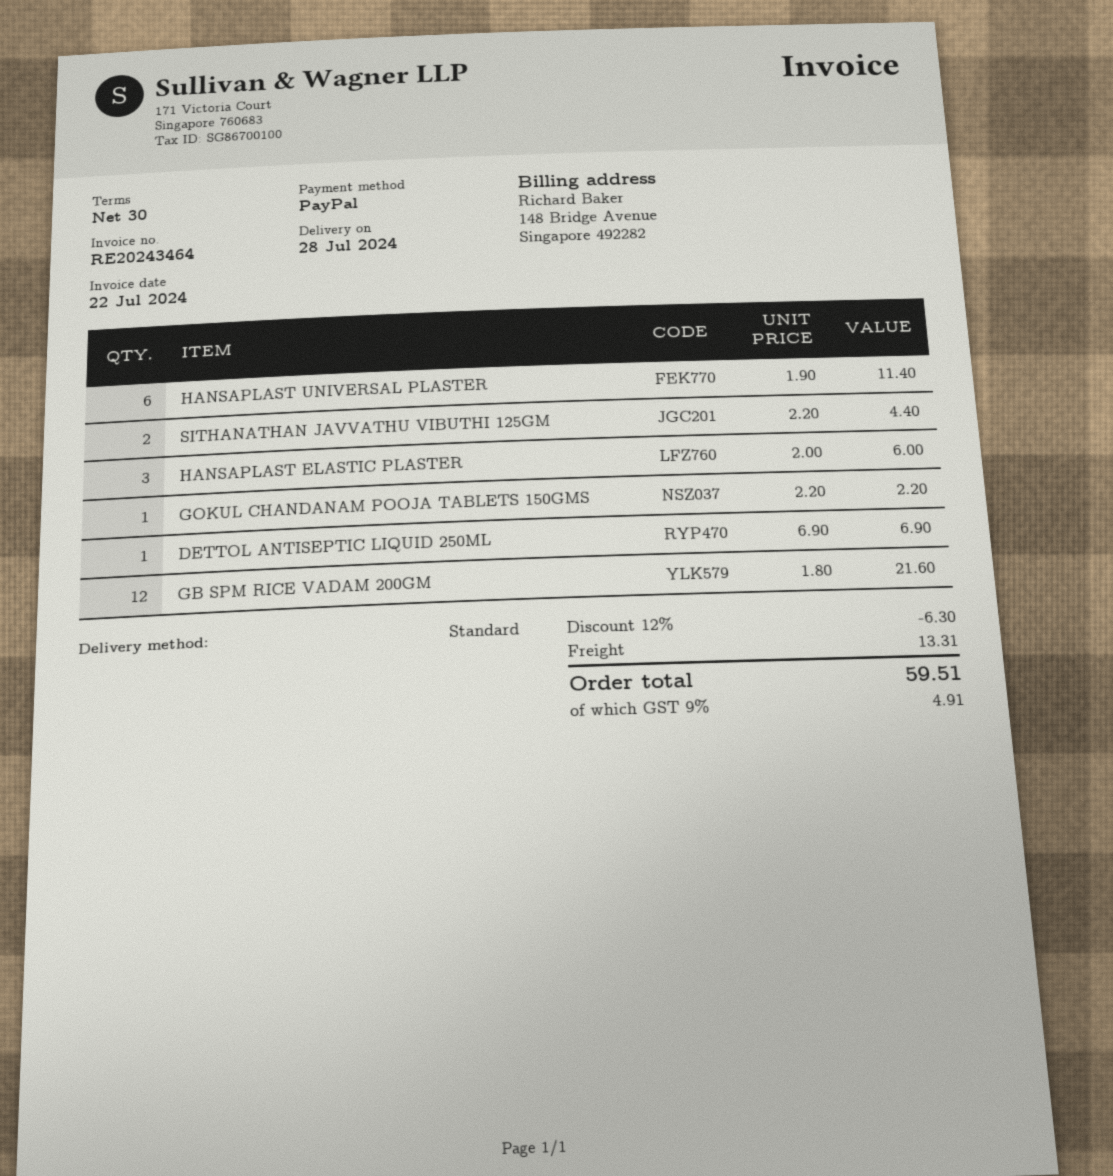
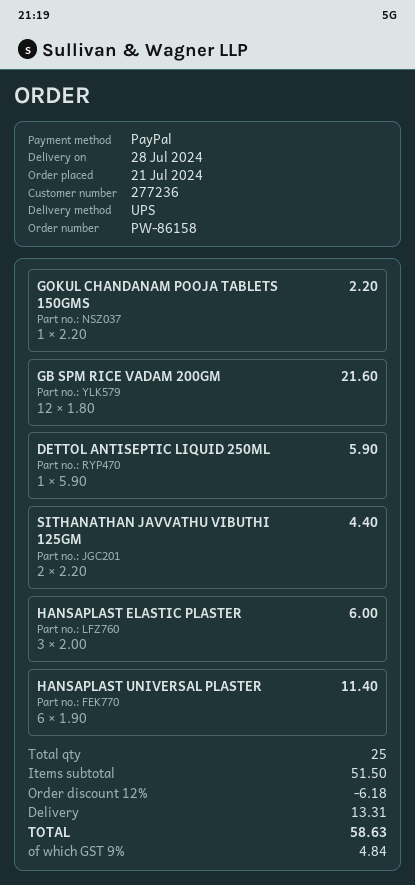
shipping method: standard -> UPS
DETTOL ANTISEPTIC LIQUID 250ML: 1 x 6.90 = 6.90 -> 1 x 5.90 = 5.90
discount: 12% = 6.30 -> 12% = 6.18
tax: 9% = 4.91 -> 9% = 4.84
total: 59.51 -> 58.63

